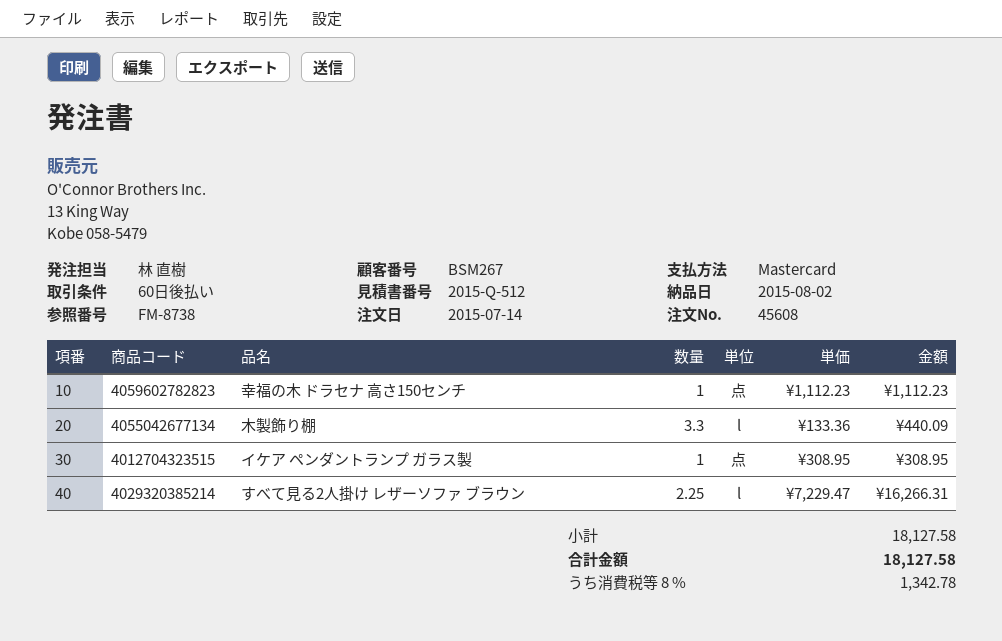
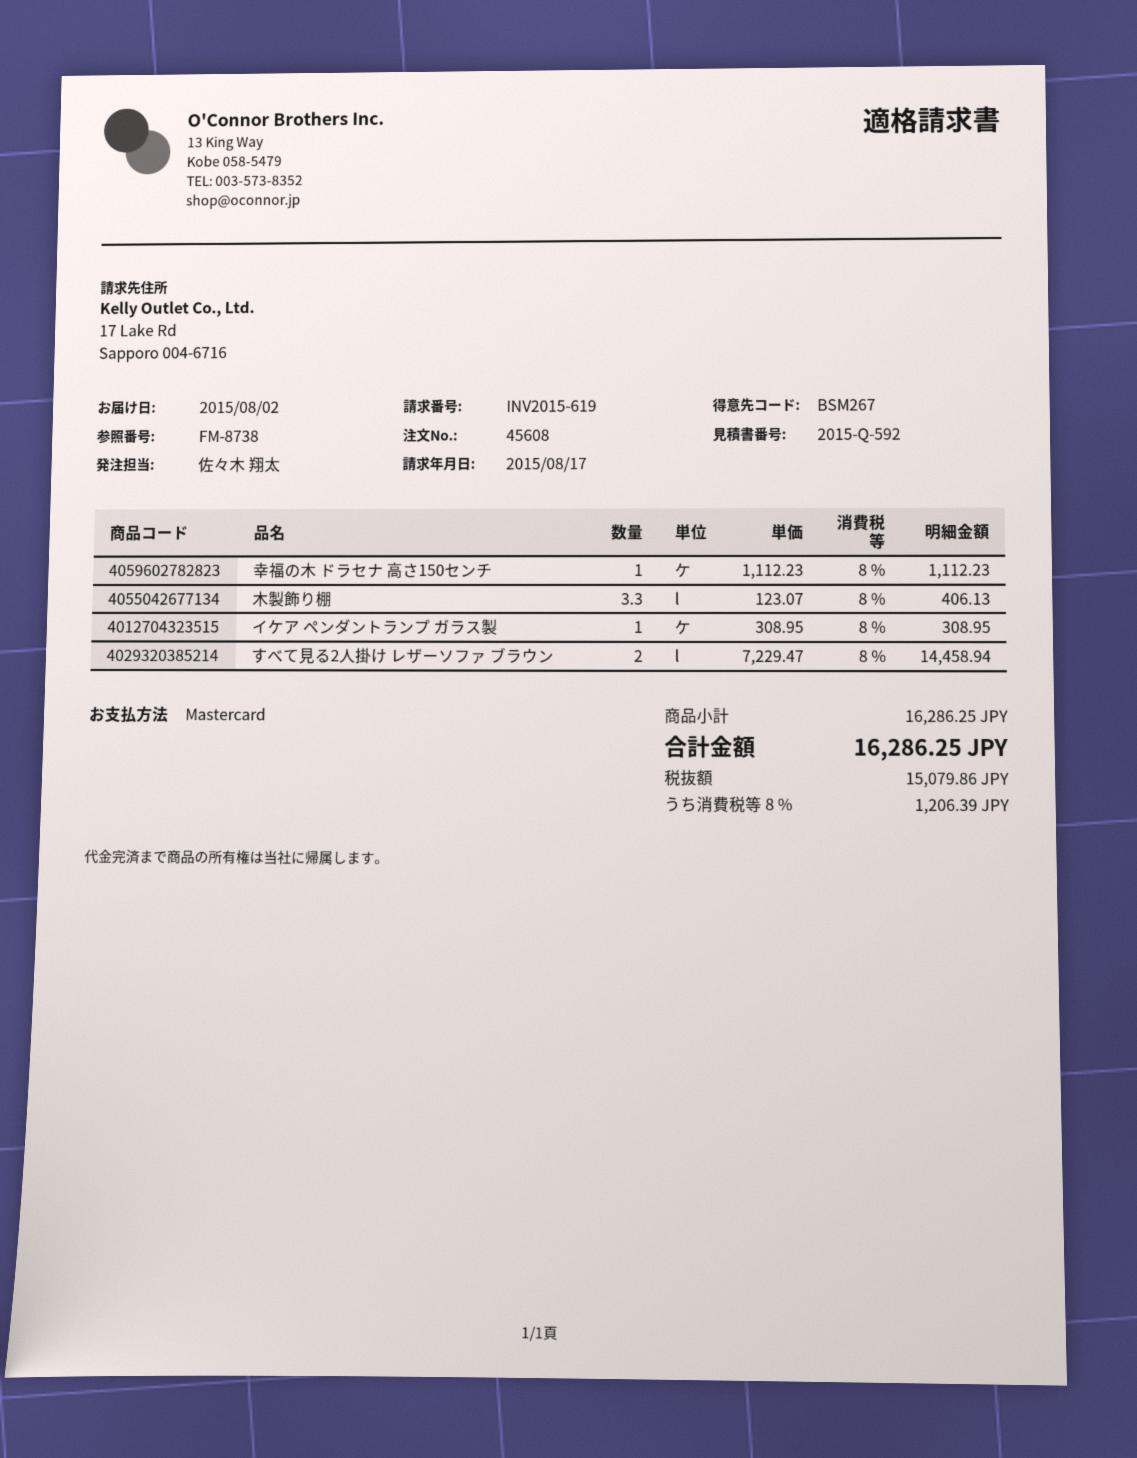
quote number: 2015-Q-512 -> 2015-Q-592
ordered by: 林 直樹 -> 佐々木 翔太
木製飾り棚: 3.3 x 133.36 = 440.09 -> 3.3 x 123.07 = 406.13
すべて見る2人掛け レザーソファ ブラウン: 2.25 x 7229.47 = 16266.31 -> 2 x 7229.47 = 14458.94
subtotal: 18127.58 -> 16286.25
tax: 8% = 1342.78 -> 8% = 1206.39
total: 18127.58 -> 16286.25

